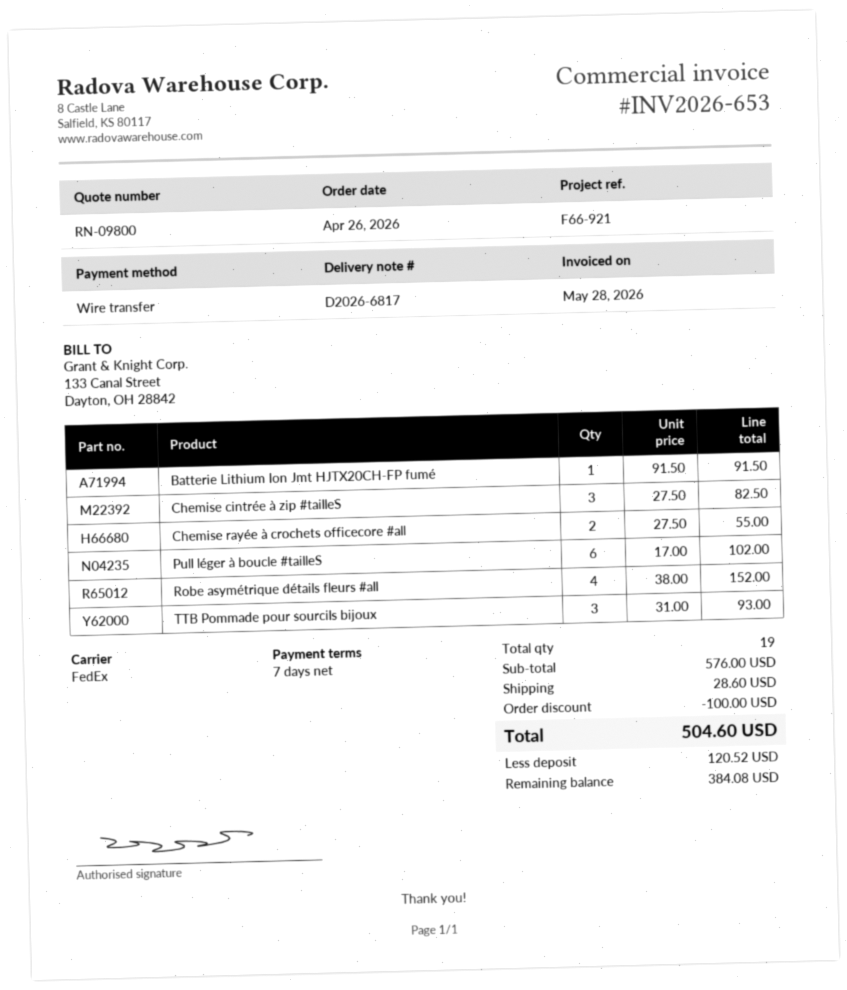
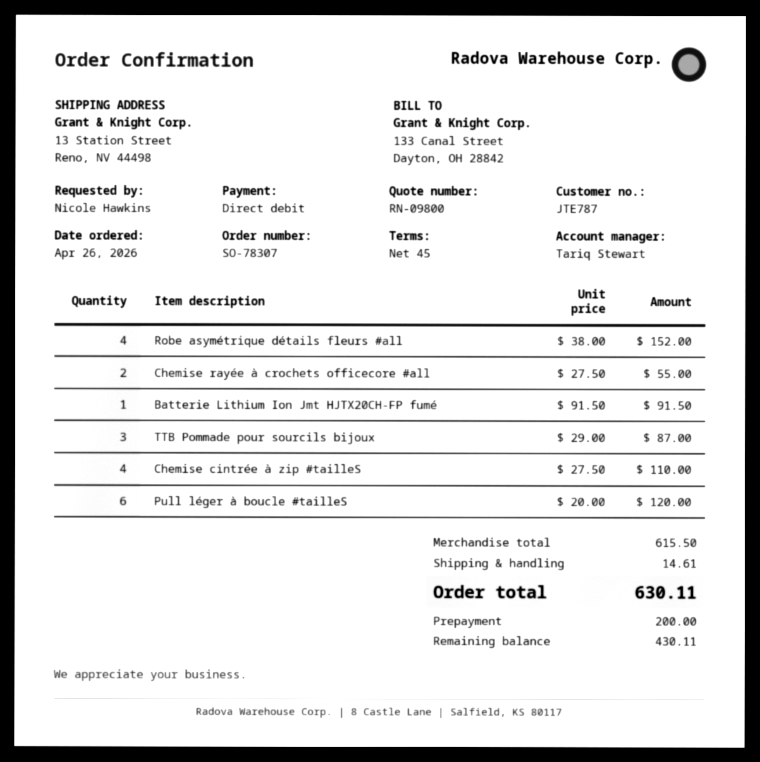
payment terms: 7 days -> 45 days
payment method: bank transfer -> direct debit
Chemise cintrée à zip #tailleS: 3 x 27.50 = 82.50 -> 4 x 27.50 = 110.00
Pull léger à boucle #tailleS: 6 x 17.00 = 102.00 -> 6 x 20.00 = 120.00
TTB Pommade pour sourcils bijoux: 3 x 31.00 = 93.00 -> 3 x 29.00 = 87.00
subtotal: 576.00 -> 615.50
discount: 100.00 -> none
shipping: 28.60 -> 14.61
total: 504.60 -> 630.11
deposit: 120.52 -> 200.00
balance: 384.08 -> 430.11

